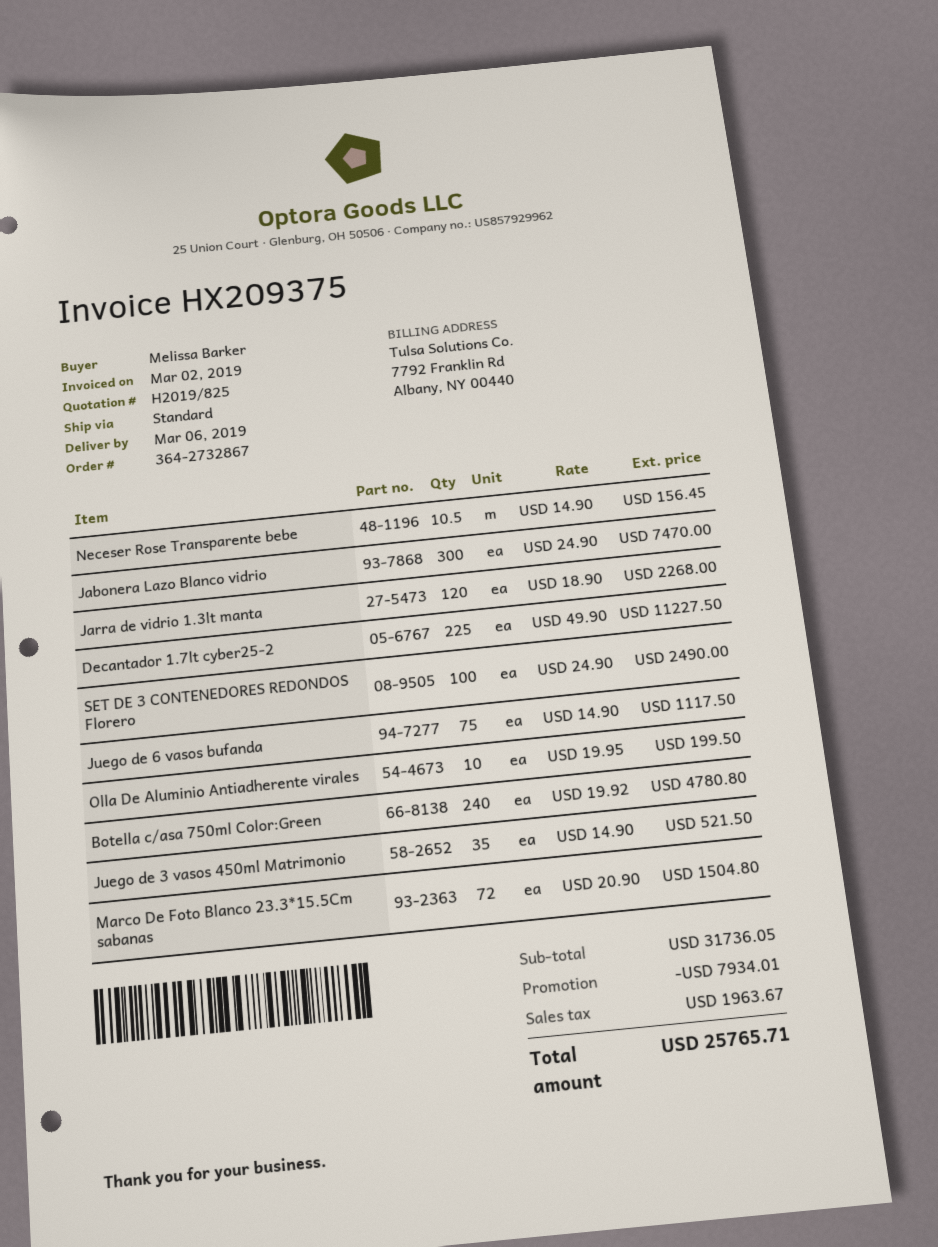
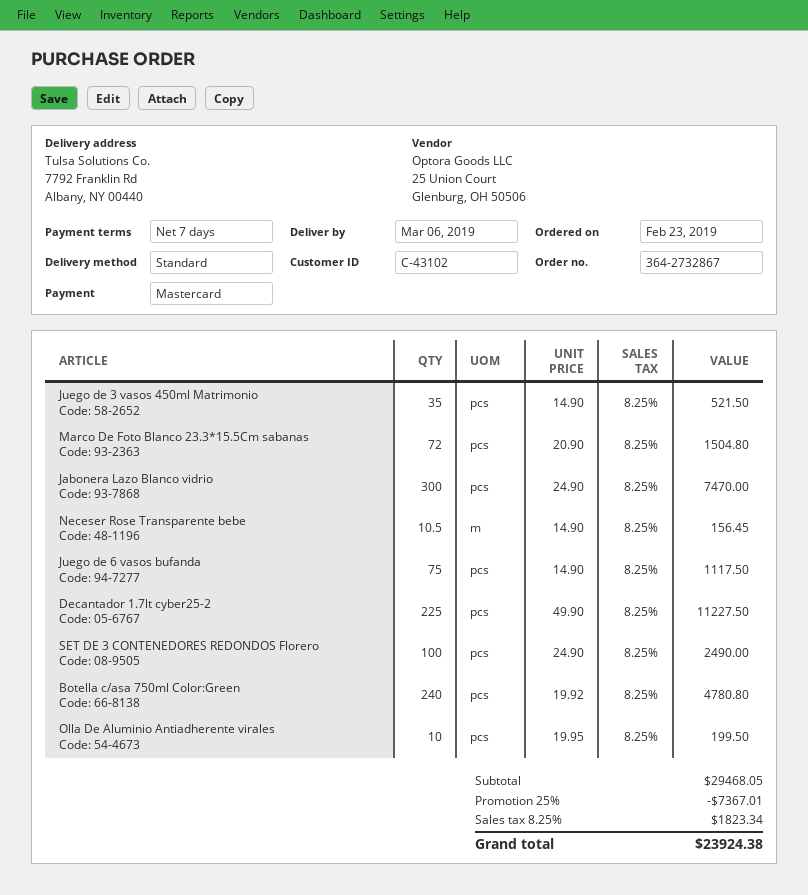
Jarra de vidrio 1.3lt manta: 120 x 18.90 = 2268.00 -> none
subtotal: 31736.05 -> 29468.05
discount: 7934.01 -> 7367.01
tax: 1963.67 -> 1823.34
total: 25765.71 -> 23924.38

